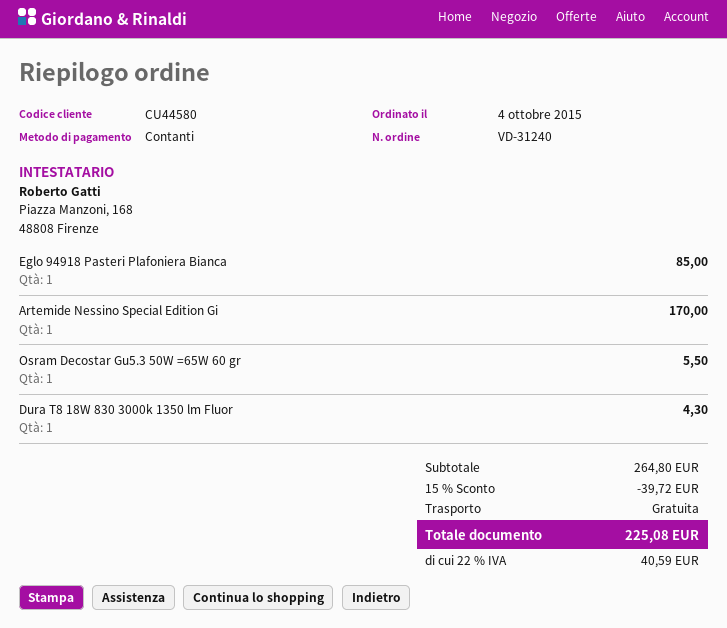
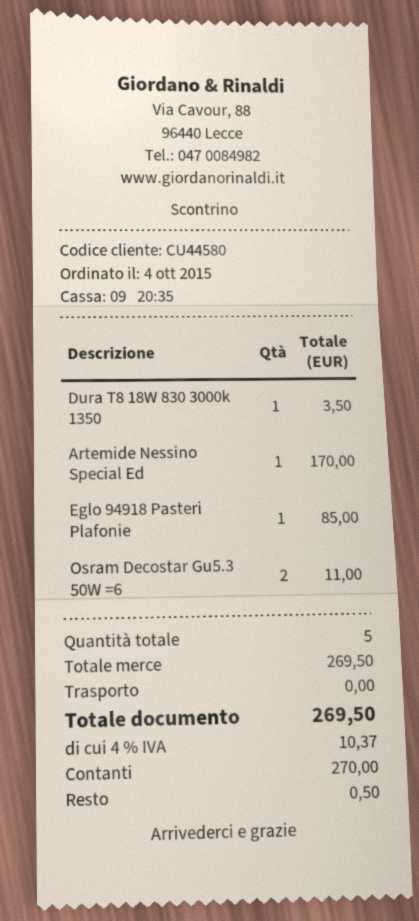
Osram Decostar Gu5.3 50W =65W 60 gr: 1 for 5.50 -> 2 for 11.00
Dura T8 18W 830 3000k 1350 lm Fluor: 1 for 4.30 -> 1 for 3.50
subtotal: 264.80 -> 269.50
discount: 15% = 39.72 -> none
tax: 22% = 40.59 -> 4% = 10.37
total: 225.08 -> 269.50

